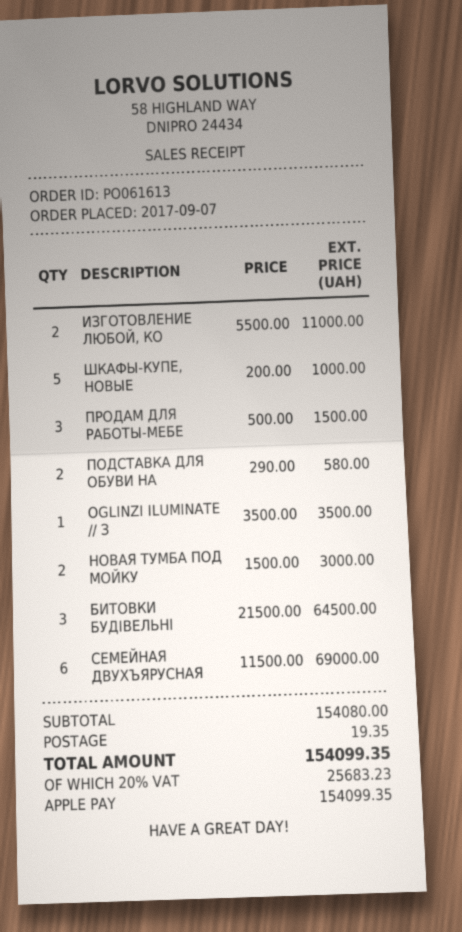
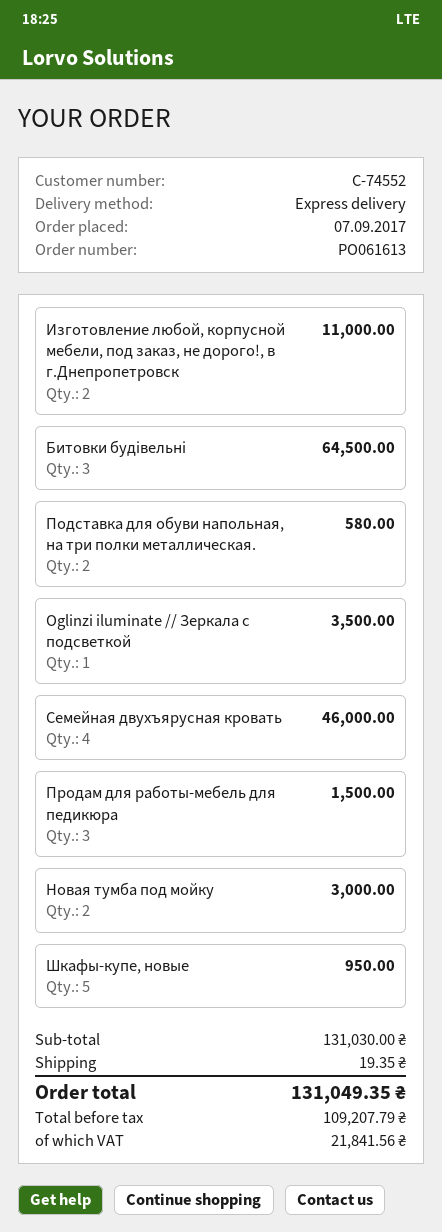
ШКАФЫ-КУПЕ, НОВЫЕ: 5 for 1000.00 -> 5 for 950.00
СЕМЕЙНАЯ ДВУХЪЯРУСНАЯ: 6 for 69000.00 -> 4 for 46000.00
subtotal: 154080.00 -> 131030.00
tax: 25683.23 -> 21841.56
total: 154099.35 -> 131049.35

